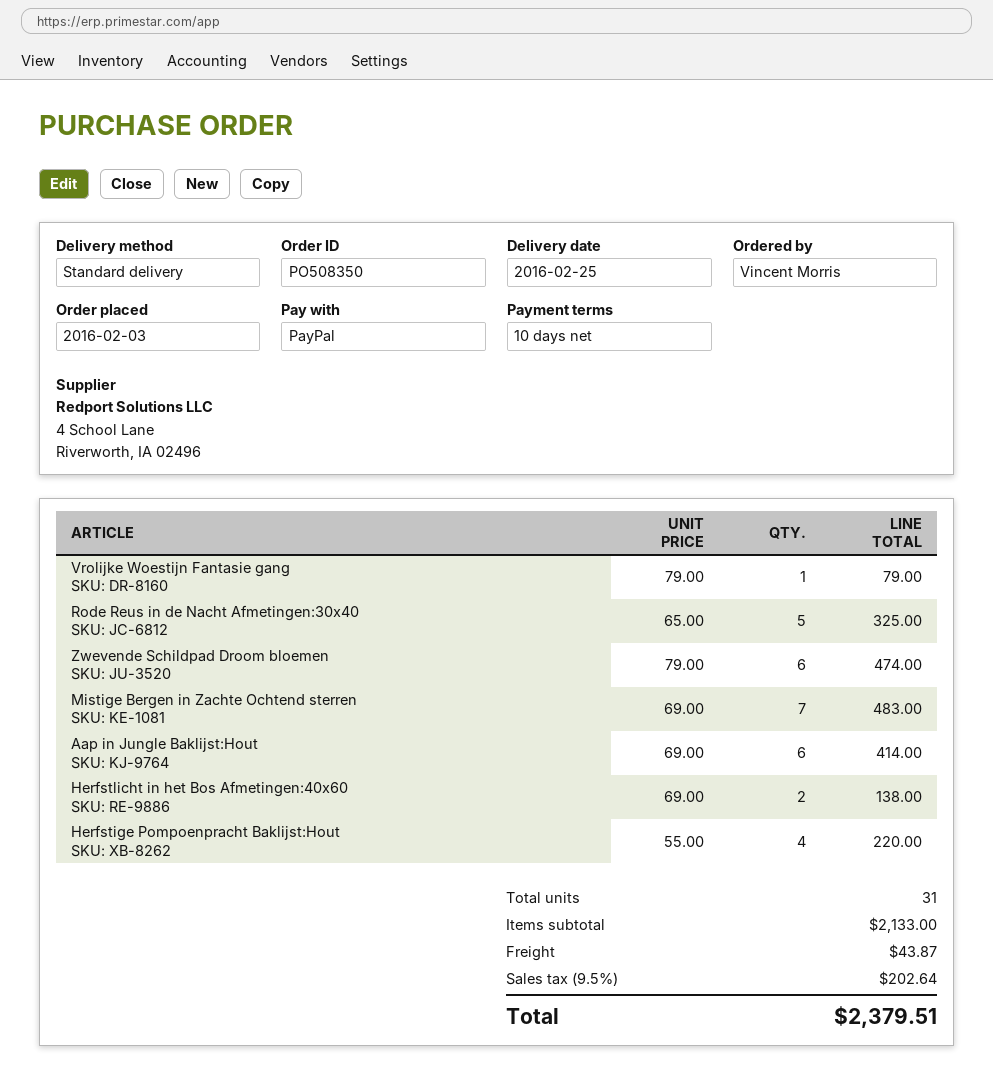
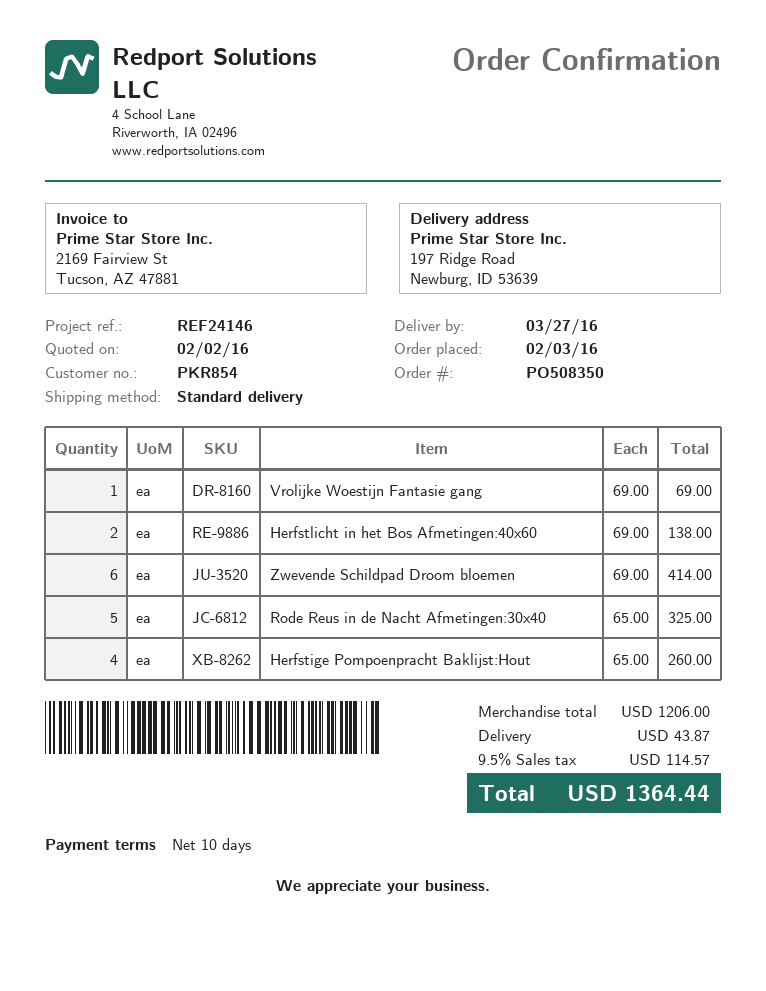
delivery date: 2016-02-25 -> 2016-03-27
Vrolijke Woestijn Fantasie gang: 1 x 79.00 = 79.00 -> 1 x 69.00 = 69.00
Zwevende Schildpad Droom bloemen: 6 x 79.00 = 474.00 -> 6 x 69.00 = 414.00
Mistige Bergen in Zachte Ochtend sterren: 7 x 69.00 = 483.00 -> none
Aap in Jungle Baklijst:Hout: 6 x 69.00 = 414.00 -> none
Herfstige Pompoenpracht Baklijst:Hout: 4 x 55.00 = 220.00 -> 4 x 65.00 = 260.00
subtotal: 2133.00 -> 1206.00
tax: 9.5% = 202.64 -> 9.5% = 114.57
total: 2379.51 -> 1364.44

